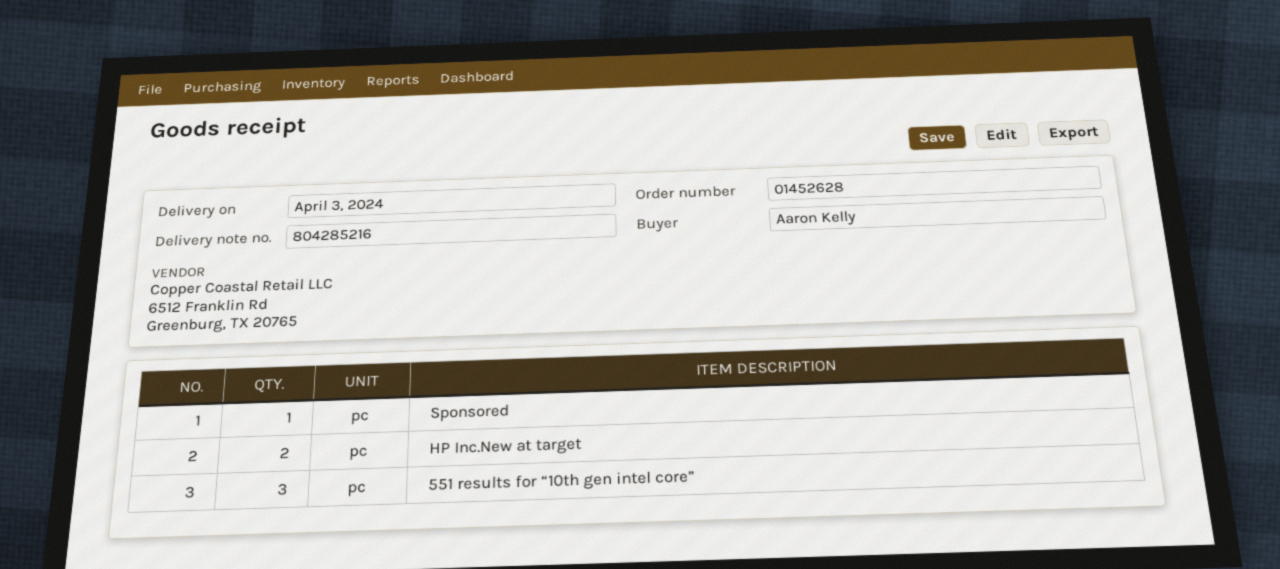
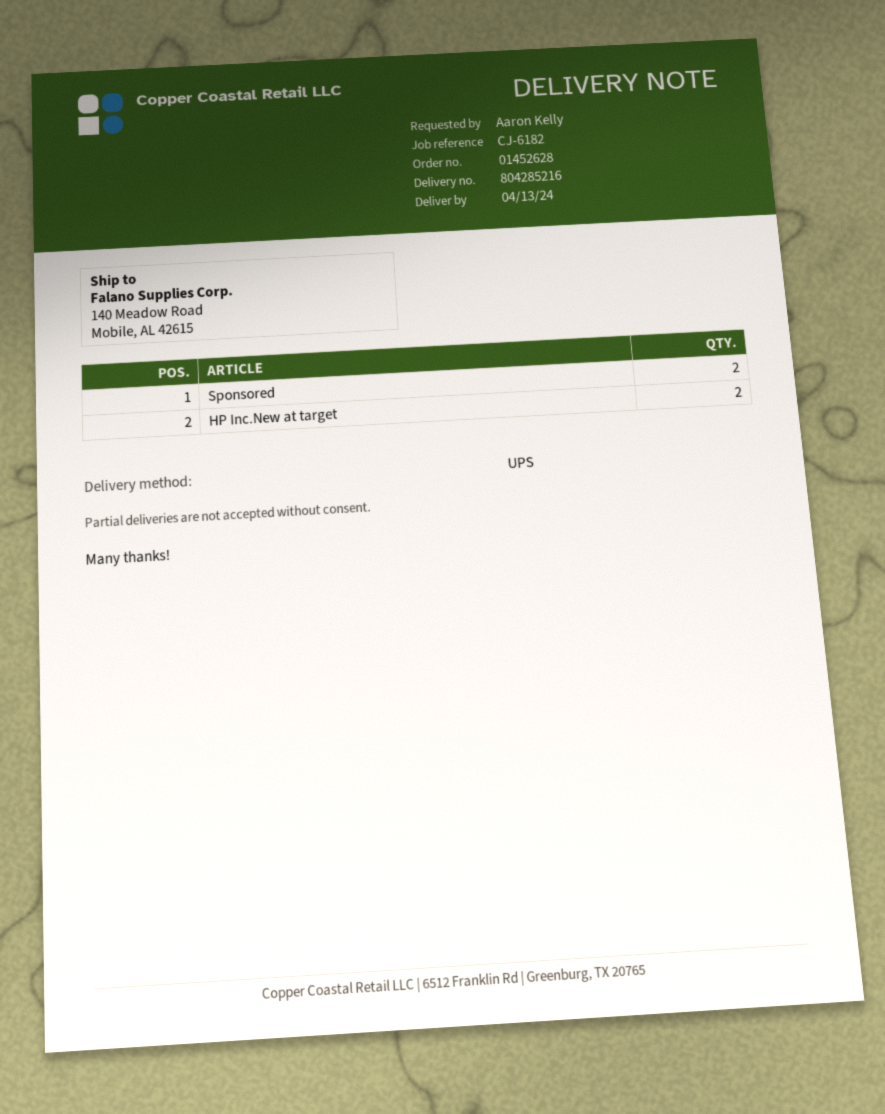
delivery date: 2024-04-03 -> 2024-04-13
Sponsored: 1 -> 2
551 results for “10th gen intel core”: 3 -> none

